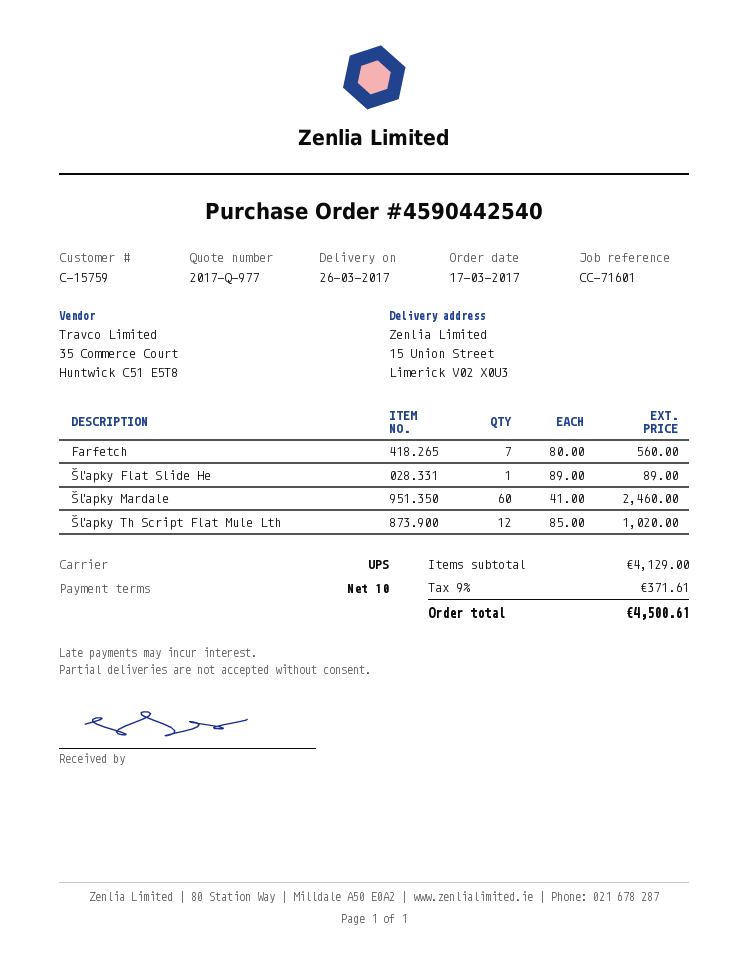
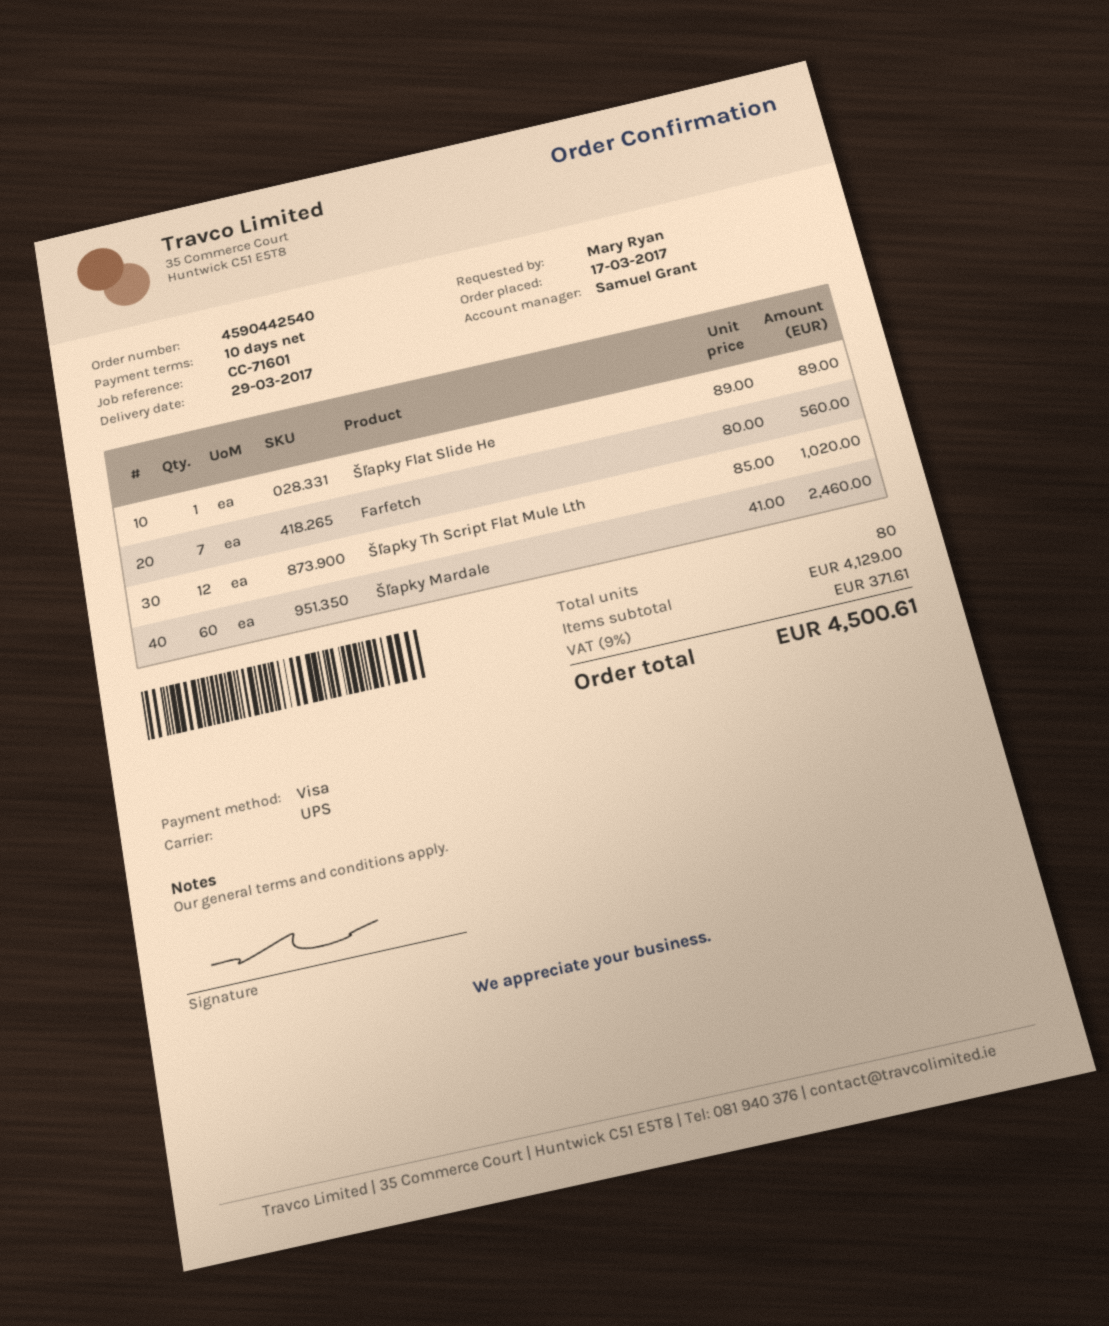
delivery date: 2017-03-26 -> 2017-03-29

